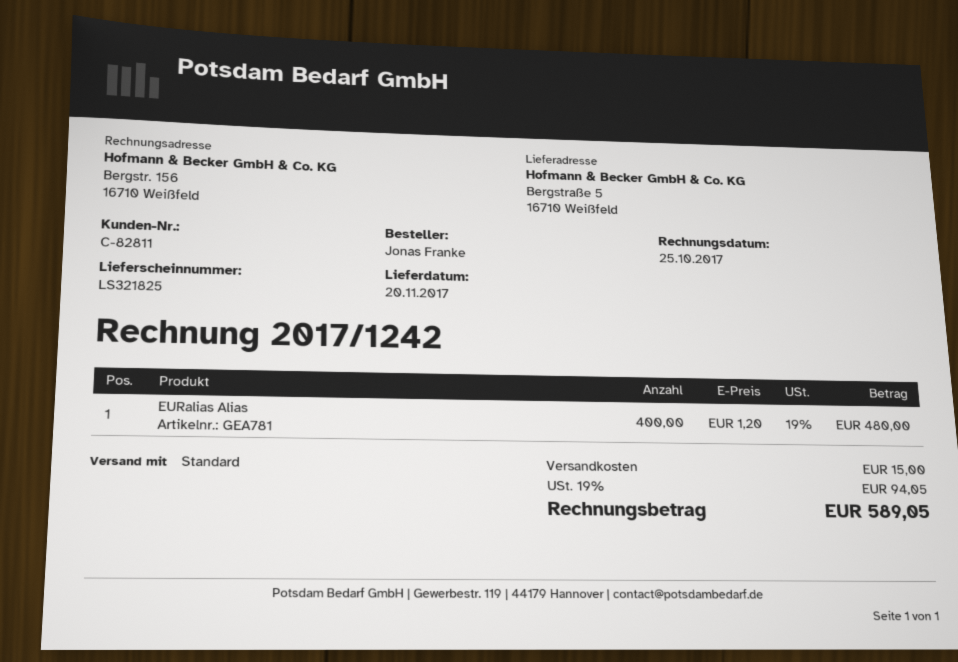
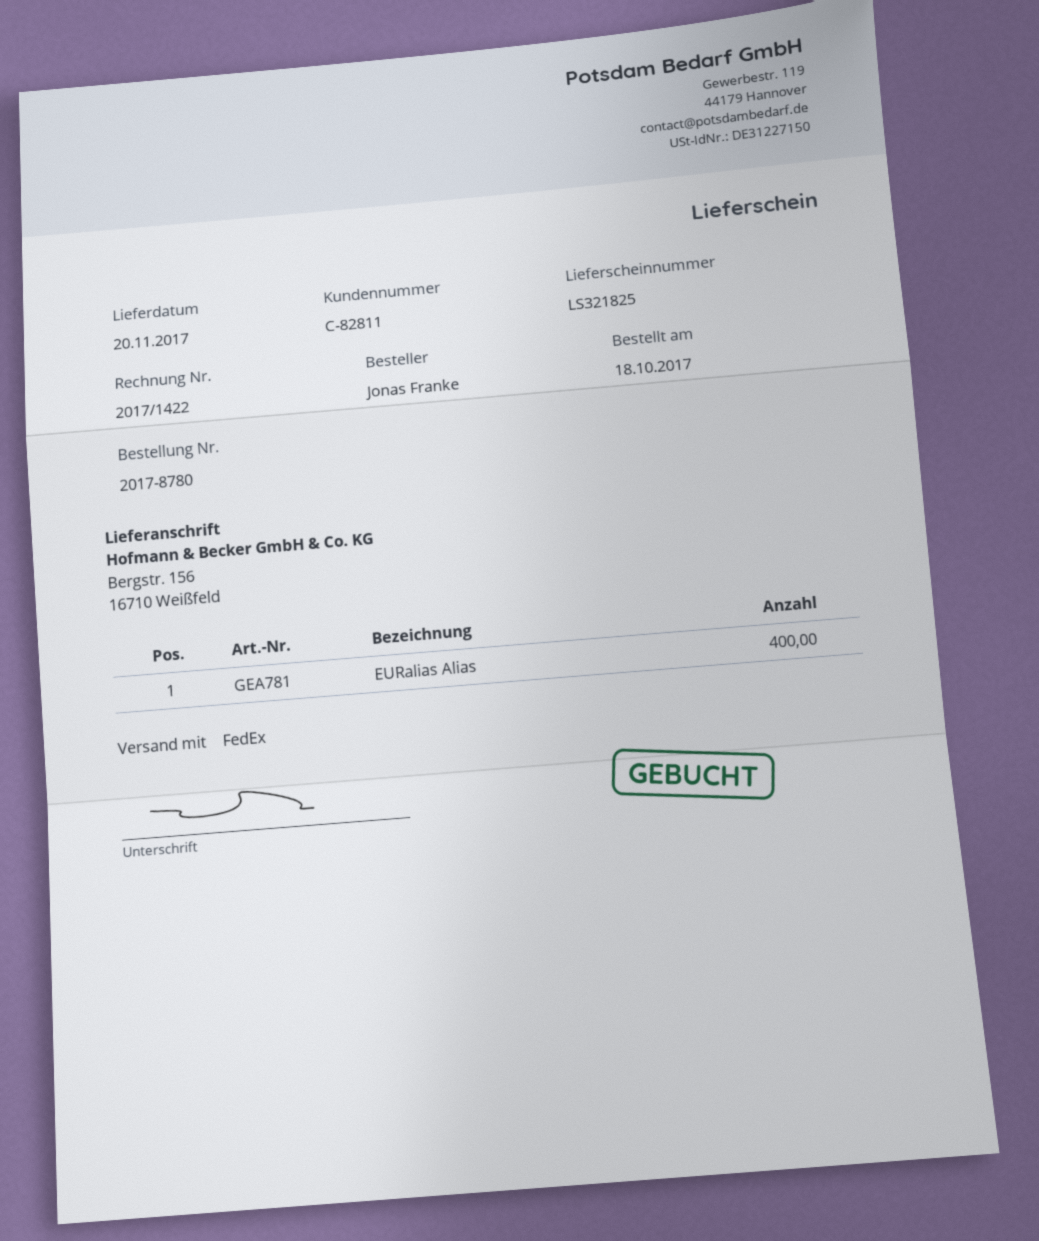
invoice number: 2017/1242 -> 2017/1422
shipping method: standard -> FedEx
ship to: Bergstraße 5, 16710 Weißfeld -> Bergstr. 156, 16710 Weißfeld

